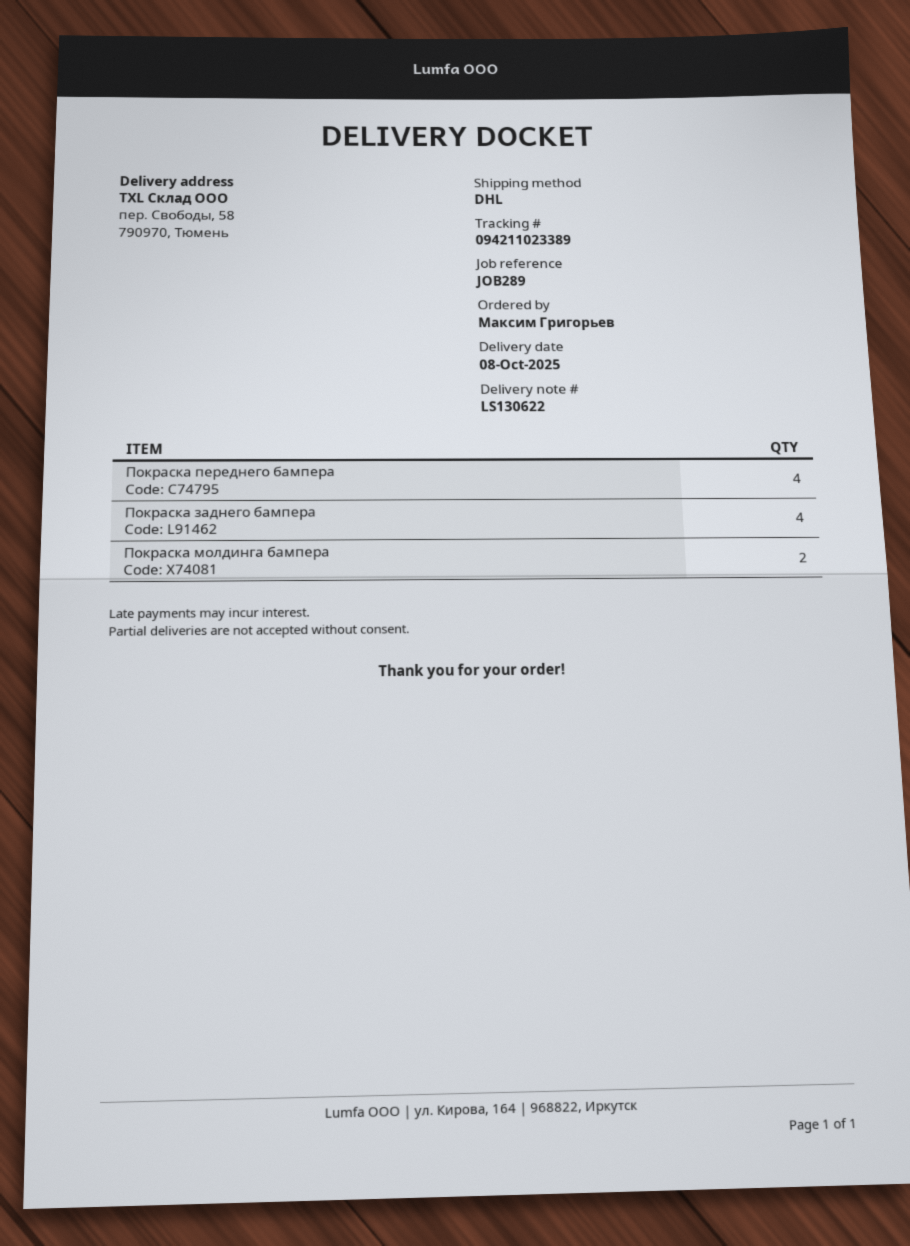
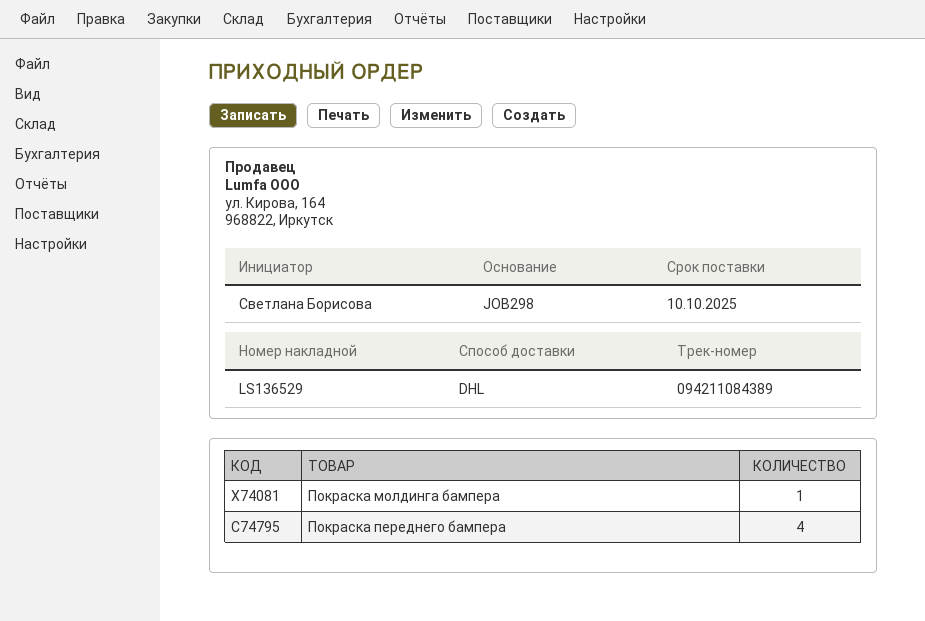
delivery note number: LS130622 -> LS136529
delivery date: 2025-10-08 -> 2025-10-10
reference: JOB289 -> JOB298
ordered by: Максим Григорьев -> Светлана Борисова
tracking number: 094211023389 -> 094211084389
Покраска заднего бампера: 4 -> none
Покраска молдинга бампера: 2 -> 1

